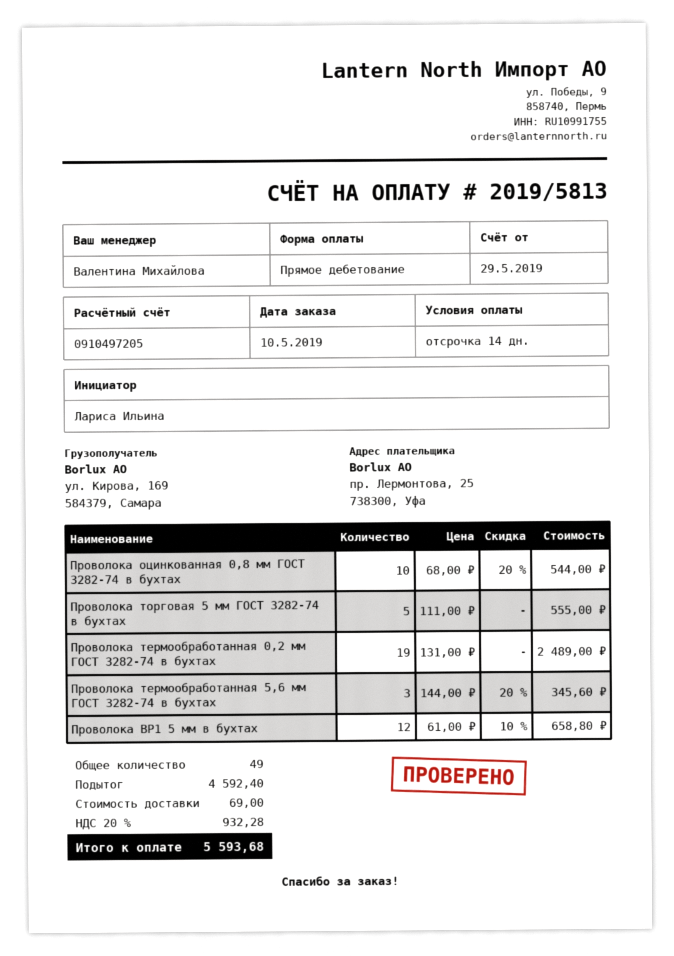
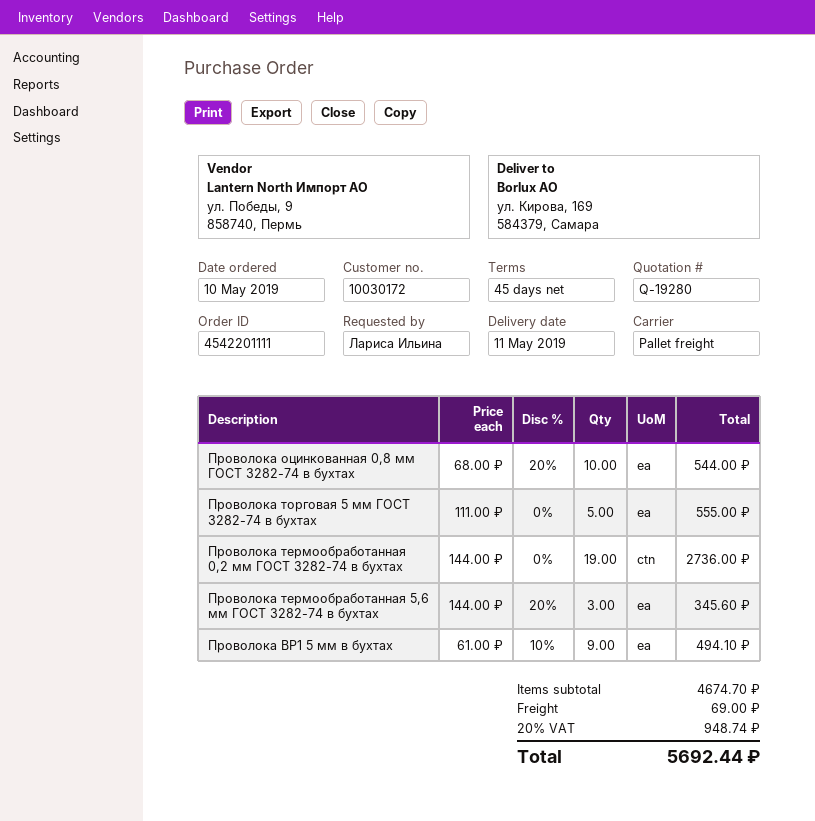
payment terms: 14 days -> 45 days
Проволока термообработанная 0,2 мм ГОСТ 3282-74 в бухтах: 19 x 131.00 = 2489.00 -> 19 x 144.00 = 2736.00
Проволока ВР1 5 мм в бухтах: 12 x 61.00 - 10% = 658.80 -> 9 x 61.00 - 10% = 494.10
subtotal: 4592.40 -> 4674.70
tax: 20% = 932.28 -> 20% = 948.74
total: 5593.68 -> 5692.44

